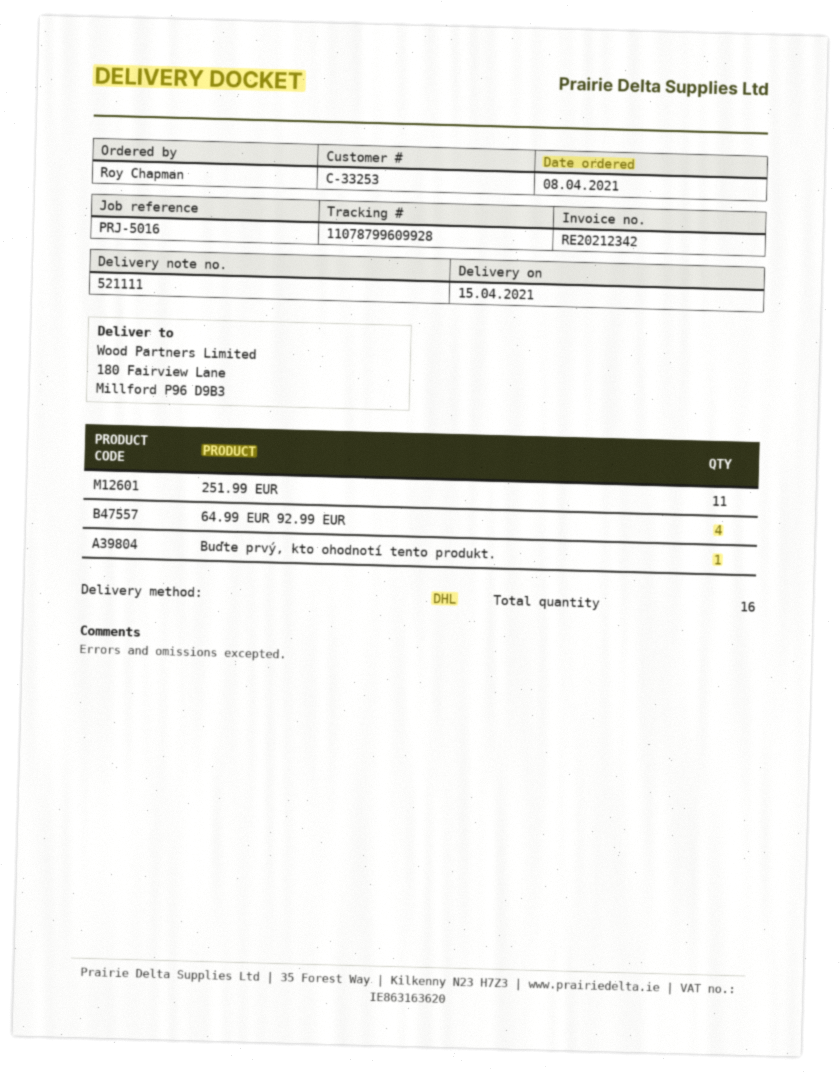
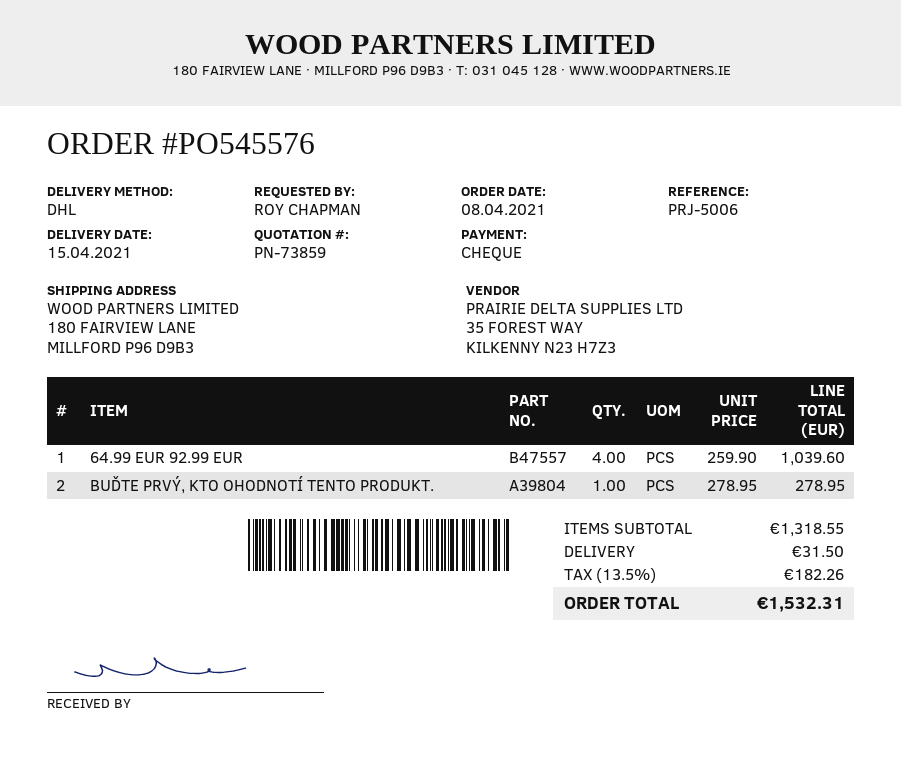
reference: PRJ-5016 -> PRJ-5006
251.99 EUR: 11 -> none

